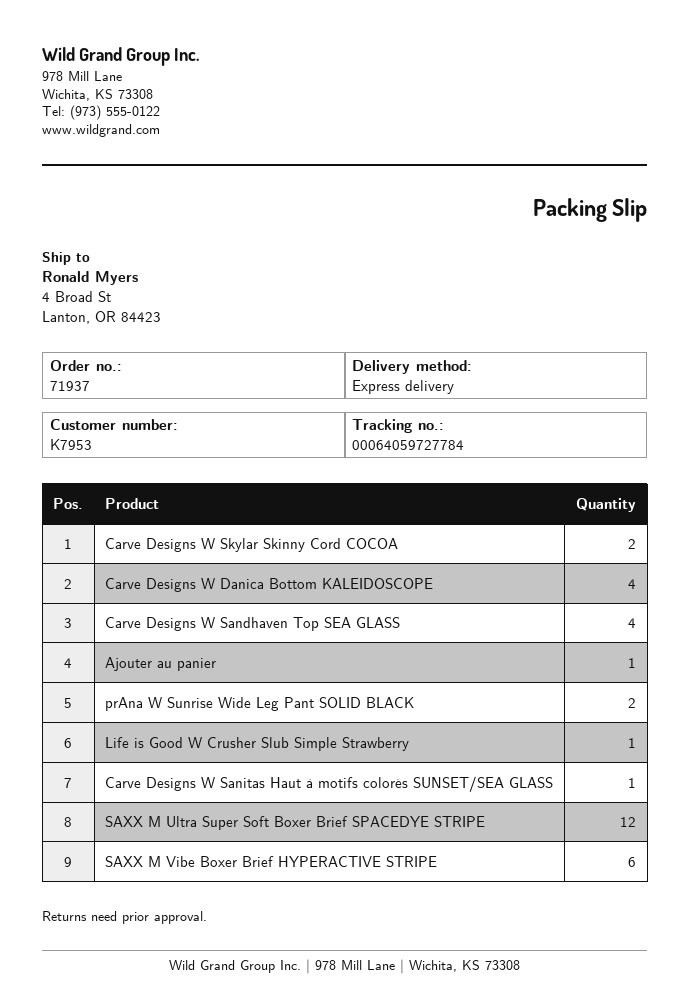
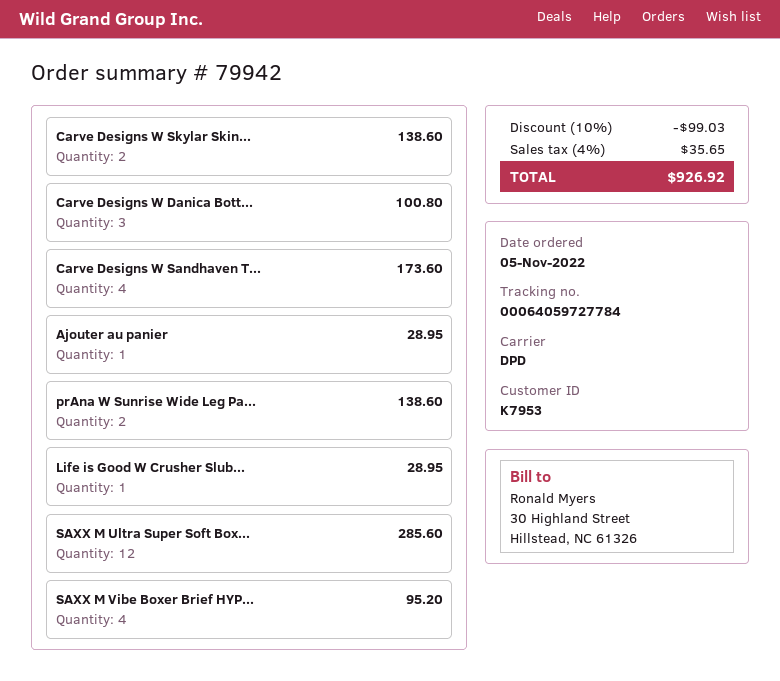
order number: 71937 -> 79942
shipping method: express -> DPD
Carve Designs W Danica Bottom KALEIDOSCOPE: 4 -> 3
Carve Designs W Sanitas Haut à motifs colorés SUNSET/SEA GLASS: 1 -> none
SAXX M Vibe Boxer Brief HYPERACTIVE STRIPE: 6 -> 4

